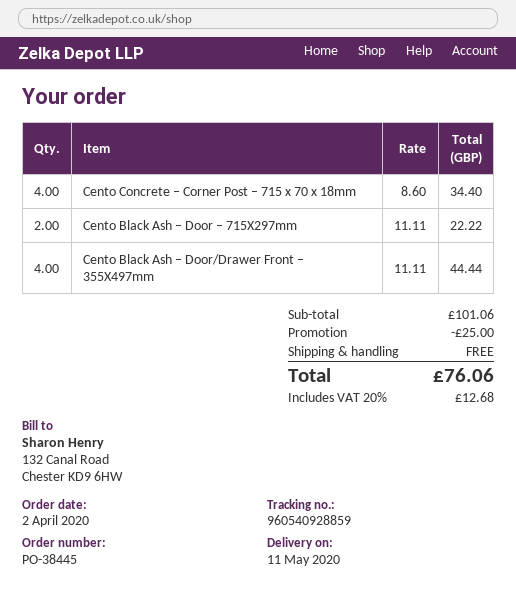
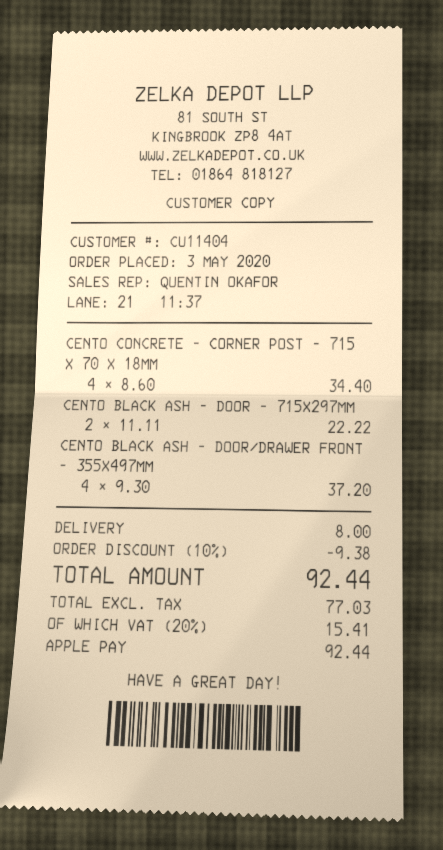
order date: 2020-04-02 -> 2020-05-03
Cento Black Ash – Door/Drawer Front – 355X497mm: 4 x 11.11 = 44.44 -> 4 x 9.30 = 37.20
discount: 25.00 -> 9.38
shipping: 0.00 -> 8.00
tax: 20% = 12.68 -> 20% = 15.41
total: 76.06 -> 92.44

